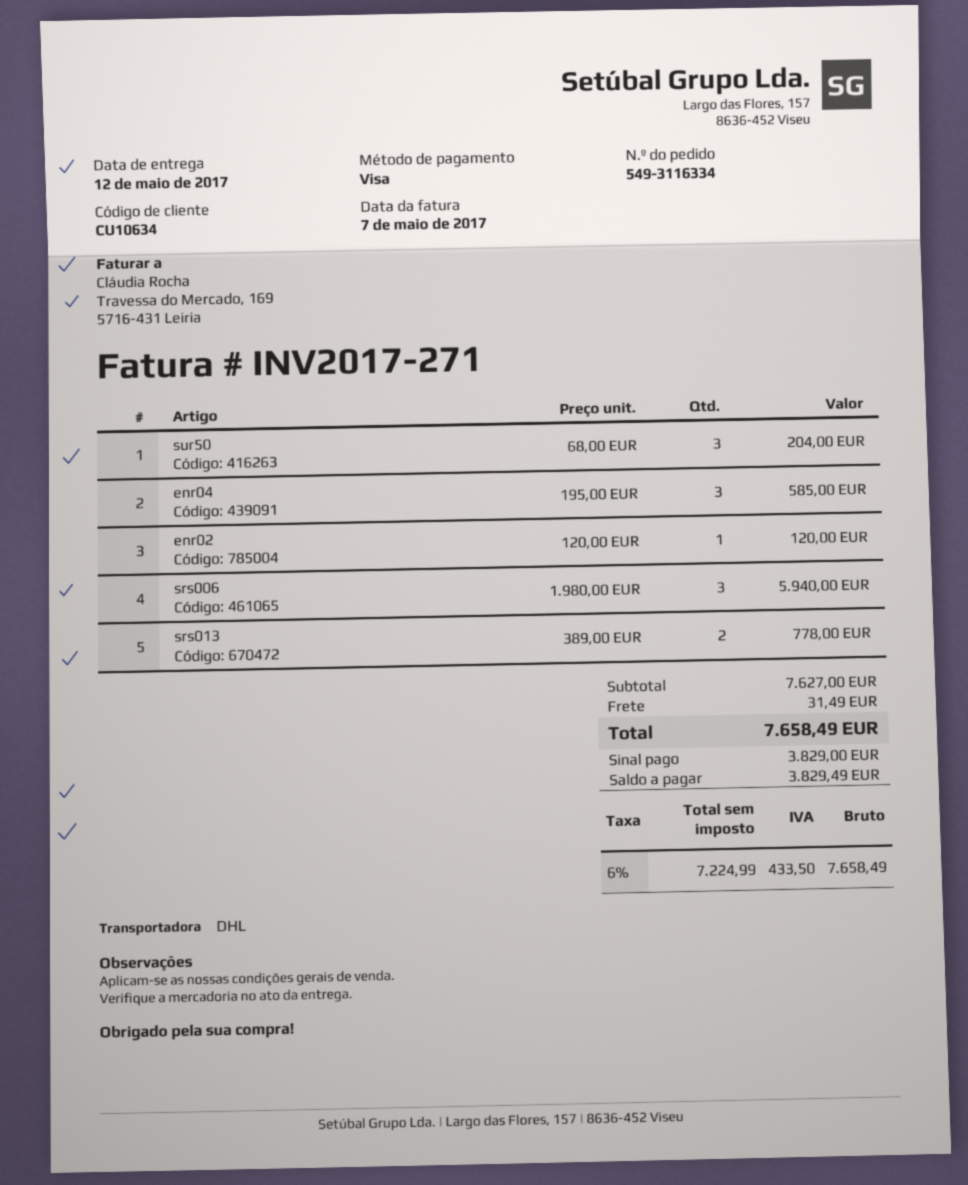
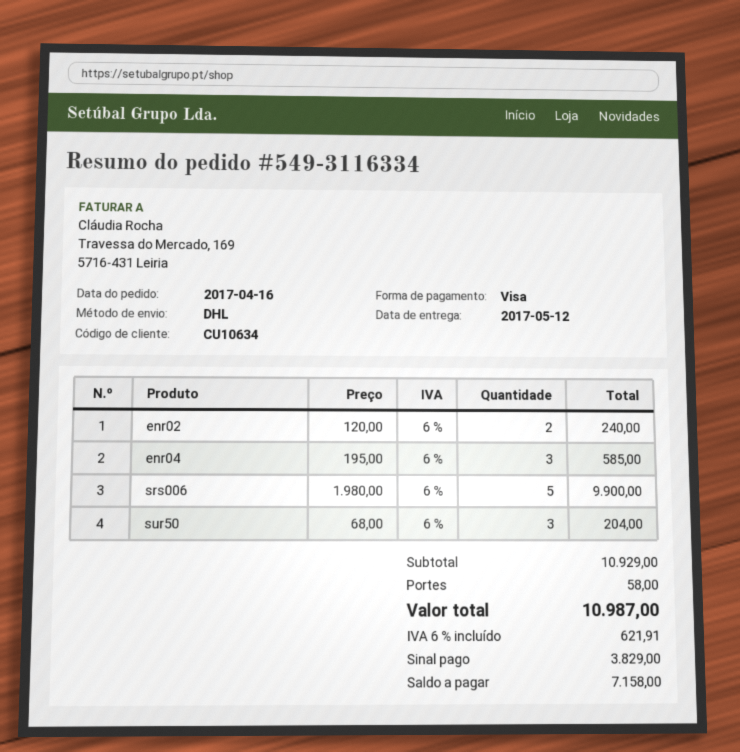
enr02: 1 x 120.00 = 120.00 -> 2 x 120.00 = 240.00
srs006: 3 x 1980.00 = 5940.00 -> 5 x 1980.00 = 9900.00
srs013: 2 x 389.00 = 778.00 -> none
subtotal: 7627.00 -> 10929.00
shipping: 31.49 -> 58.00
tax: 6% = 433.50 -> 6% = 621.91
total: 7658.49 -> 10987.00
balance: 3829.49 -> 7158.00

